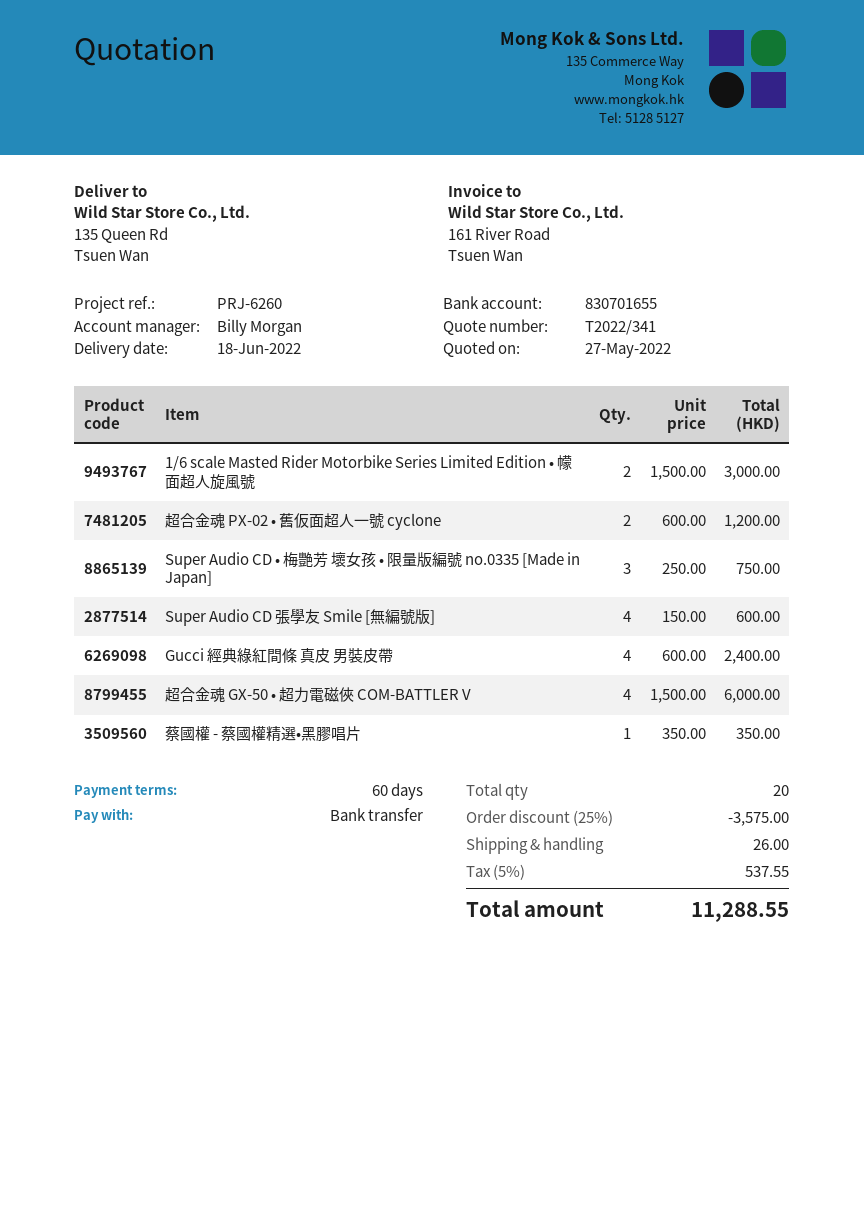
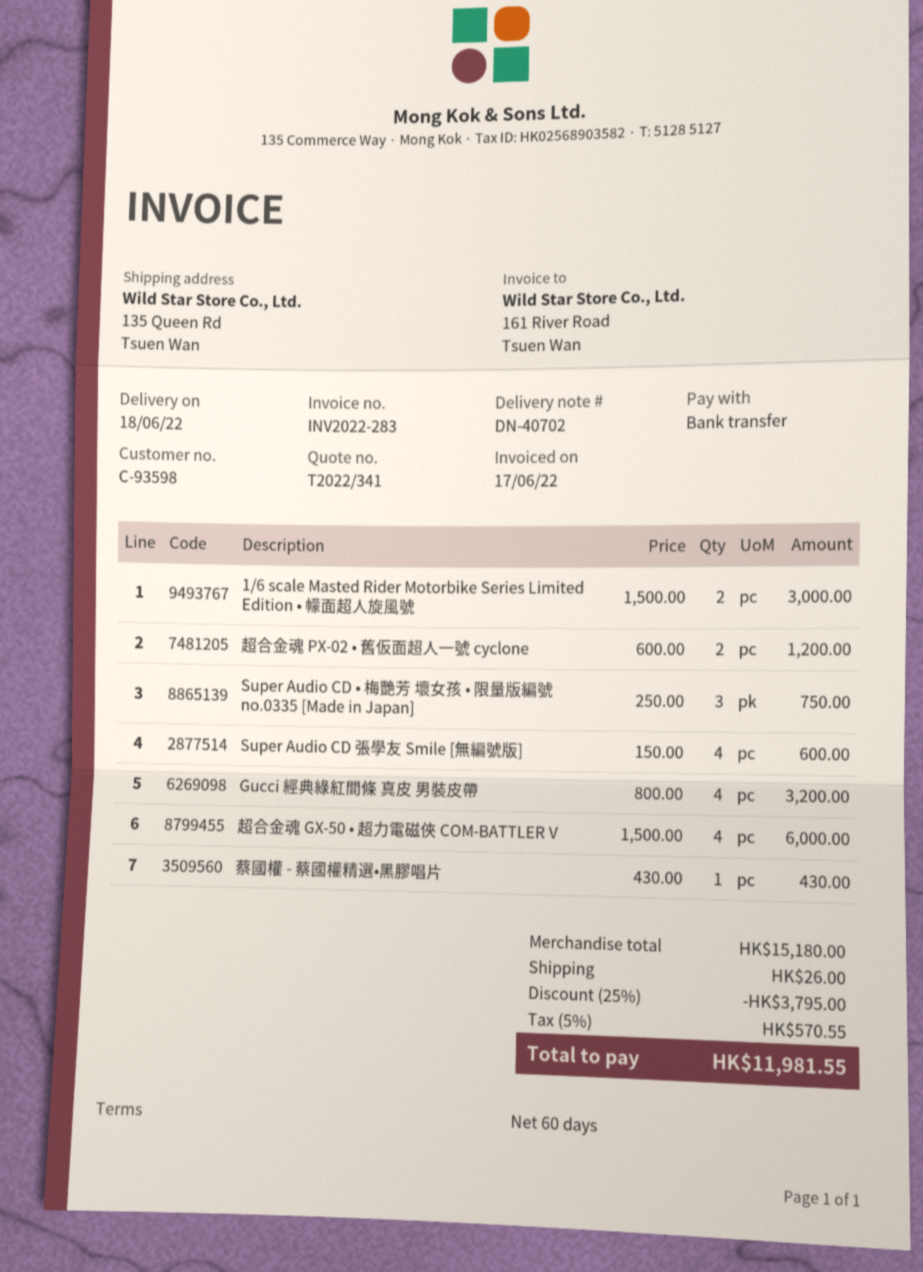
Gucci 經典綠紅間條 真皮 男裝皮帶: 4 x 600.00 = 2400.00 -> 4 x 800.00 = 3200.00
蔡國權 - 蔡國權精選•黑膠唱片: 1 x 350.00 = 350.00 -> 1 x 430.00 = 430.00
discount: 25% = 3575.00 -> 25% = 3795.00
tax: 5% = 537.55 -> 5% = 570.55
total: 11288.55 -> 11981.55

